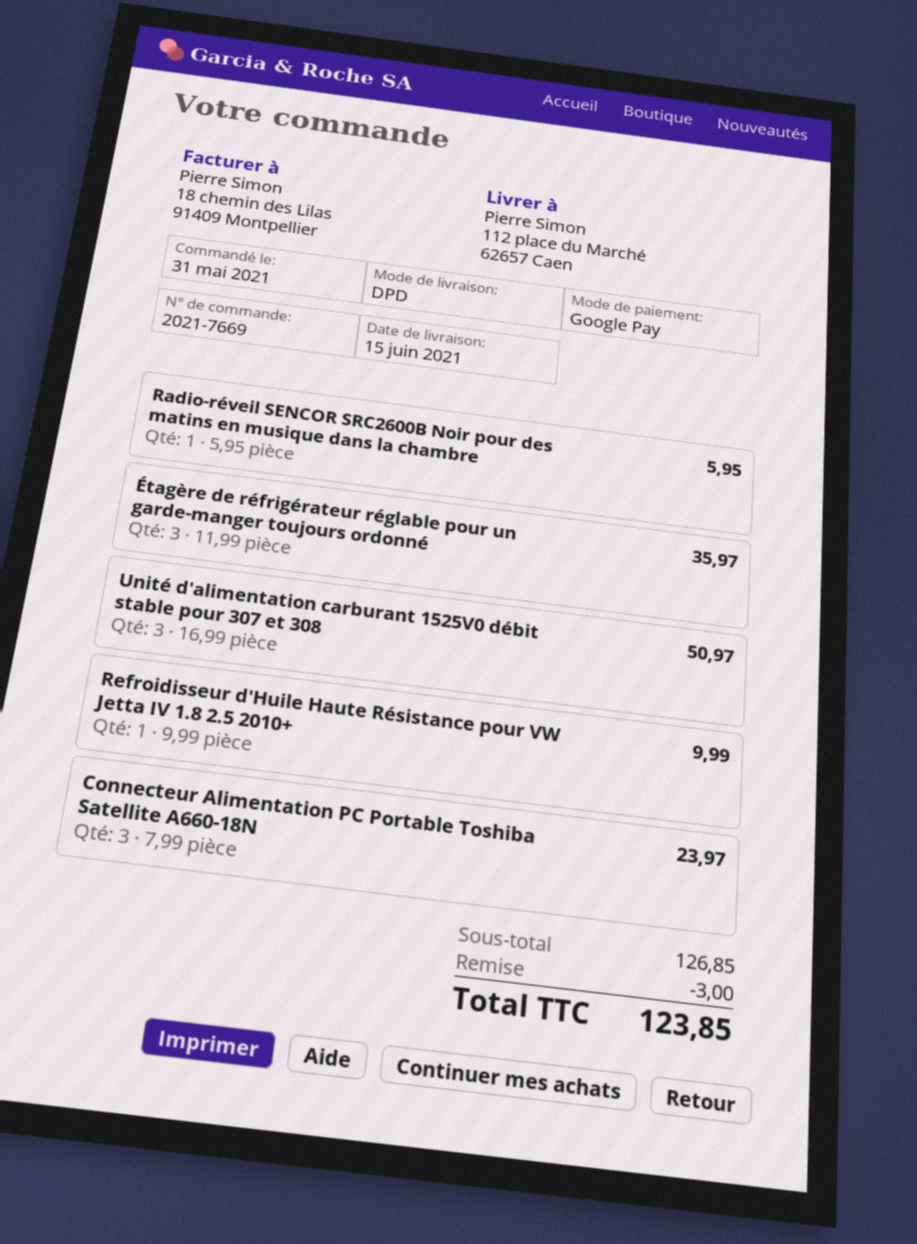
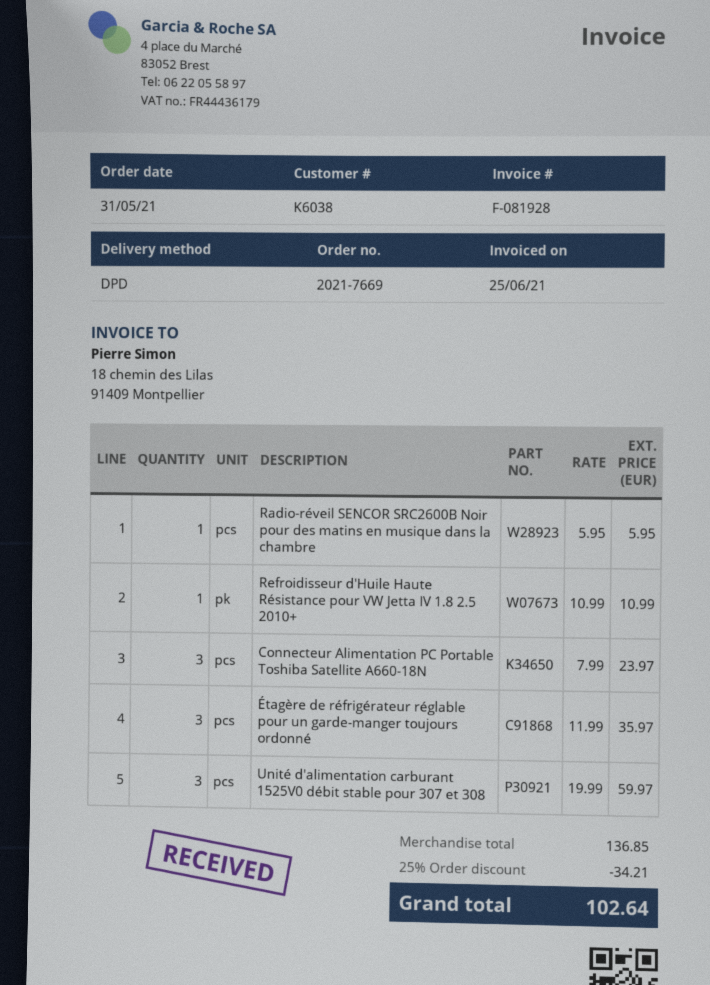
Unité d'alimentation carburant 1525V0 débit stable pour 307 et 308: 3 x 16.99 = 50.97 -> 3 x 19.99 = 59.97
Refroidisseur d'Huile Haute Résistance pour VW Jetta IV 1.8 2.5 2010+: 1 x 9.99 = 9.99 -> 1 x 10.99 = 10.99
subtotal: 126.85 -> 136.85
discount: 3.00 -> 34.21
total: 123.85 -> 102.64

